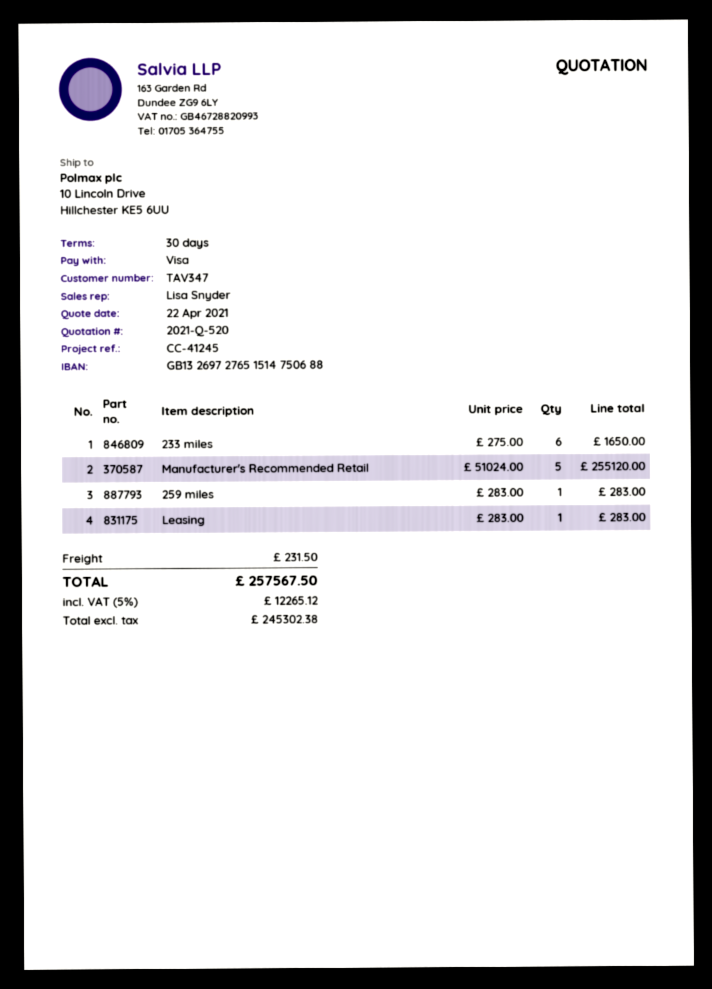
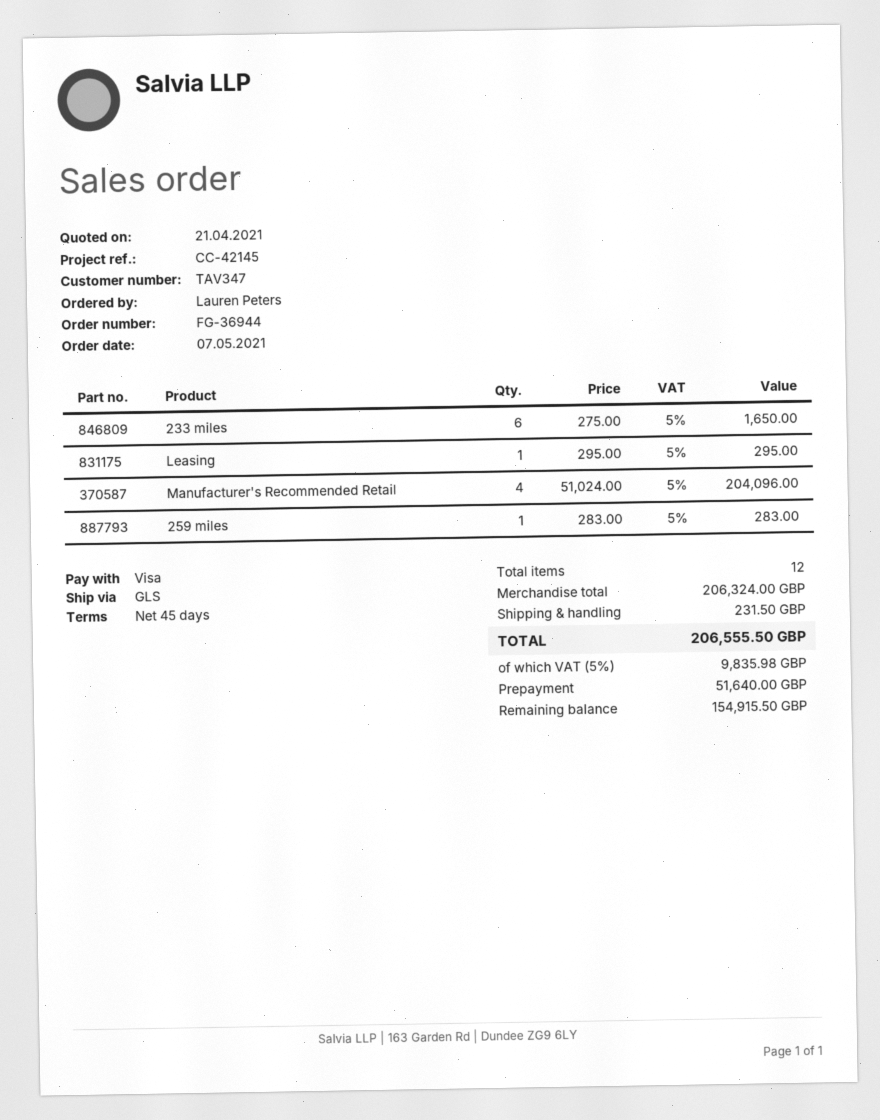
quote date: 2021-04-22 -> 2021-04-21
payment terms: 30 days -> 45 days
reference: CC-41245 -> CC-42145
Manufacturer's Recommended Retail: 5 x 51024.00 = 255120.00 -> 4 x 51024.00 = 204096.00
Leasing: 1 x 283.00 = 283.00 -> 1 x 295.00 = 295.00
tax: 5% = 12265.12 -> 5% = 9835.98
total: 257567.50 -> 206555.50

